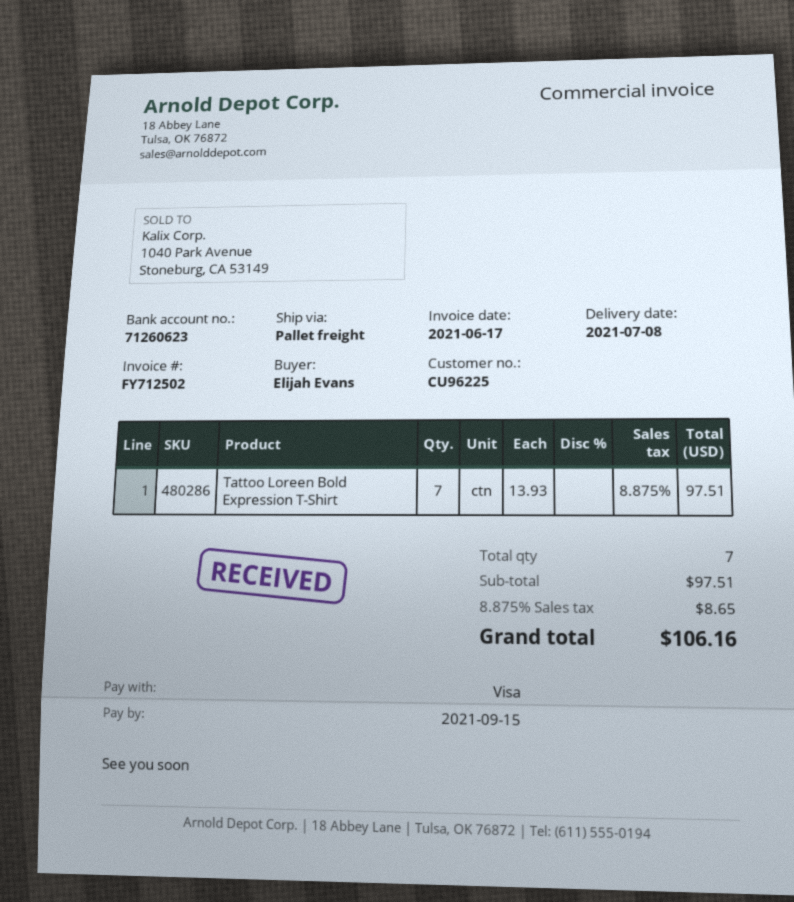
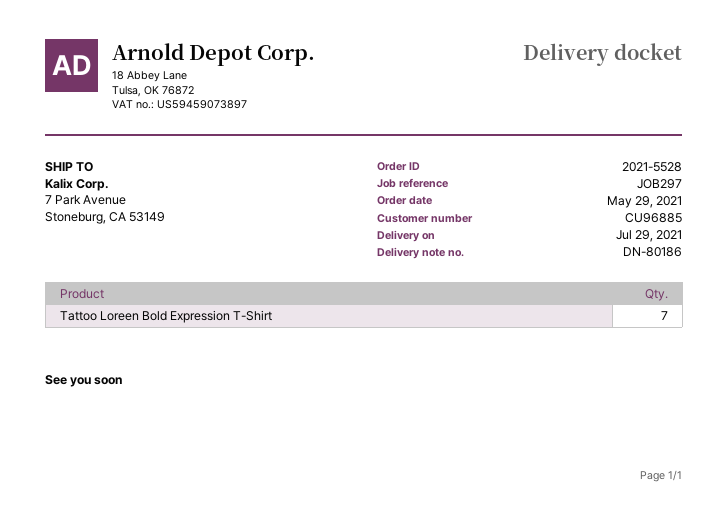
delivery date: 2021-07-08 -> 2021-07-29
customer number: CU96225 -> CU96885

